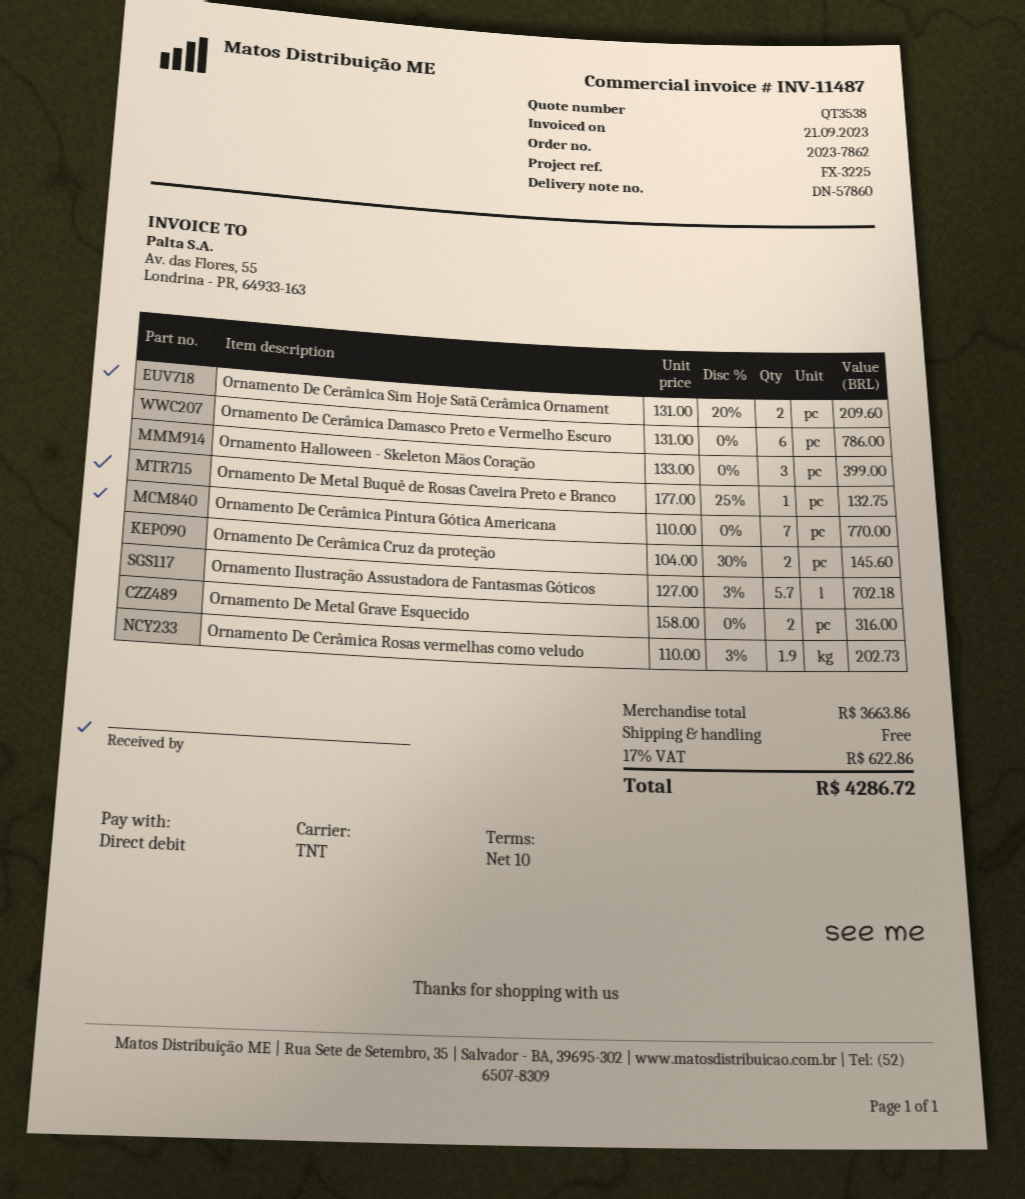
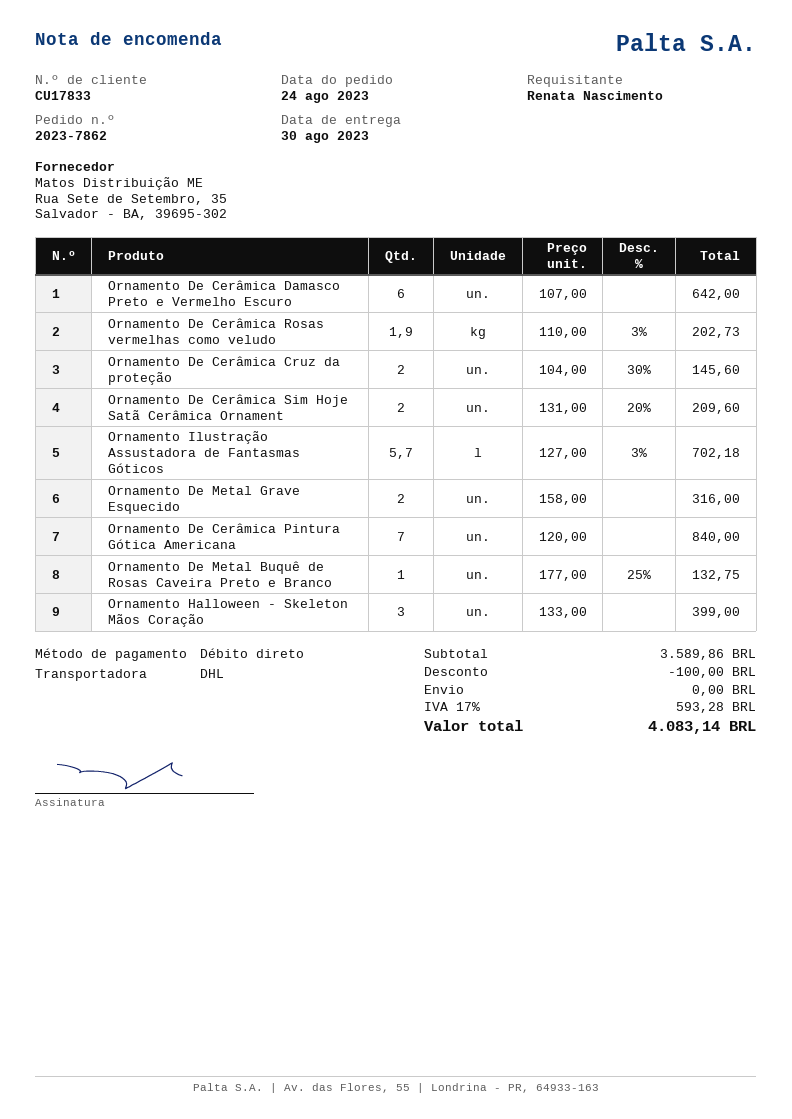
shipping method: TNT -> DHL
Ornamento De Cerâmica Damasco Preto e Vermelho Escuro: 6 x 131.00 = 786.00 -> 6 x 107.00 = 642.00
Ornamento De Cerâmica Pintura Gótica Americana: 7 x 110.00 = 770.00 -> 7 x 120.00 = 840.00
subtotal: 3663.86 -> 3589.86
discount: none -> 100.00
tax: 17% = 622.86 -> 17% = 593.28
total: 4286.72 -> 4083.14

